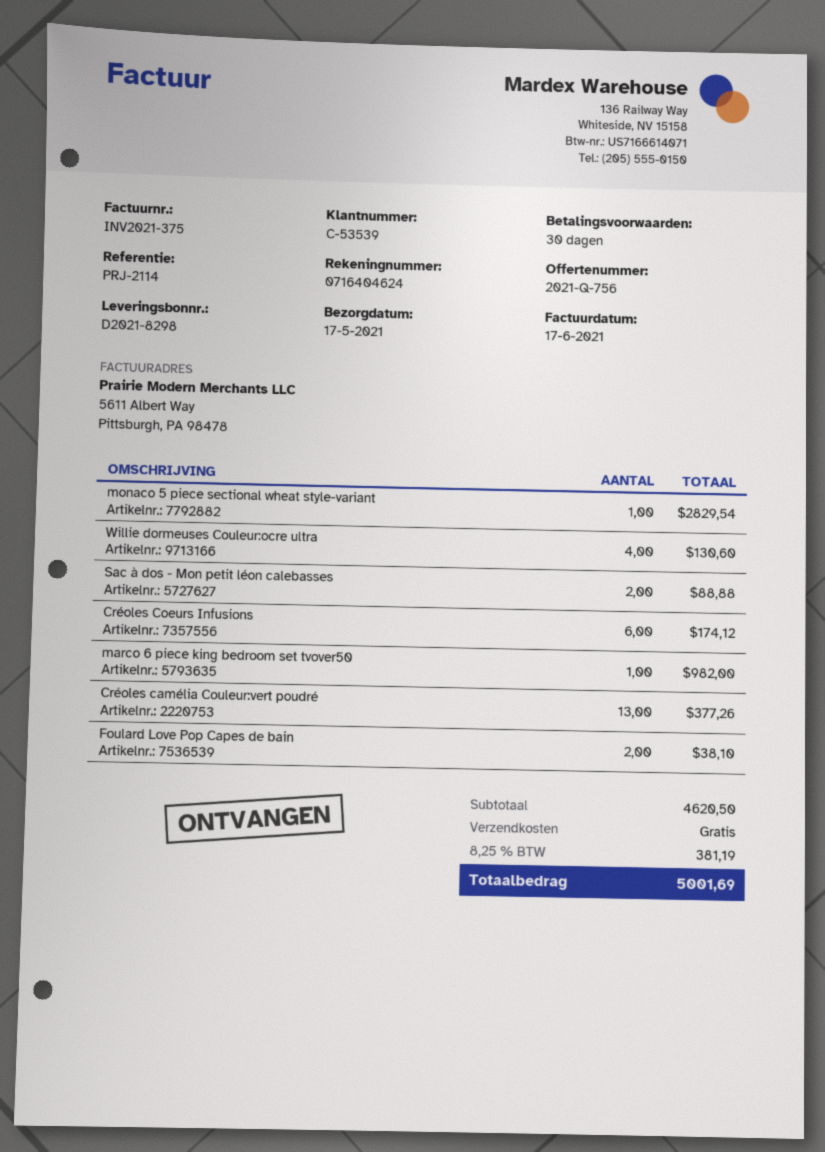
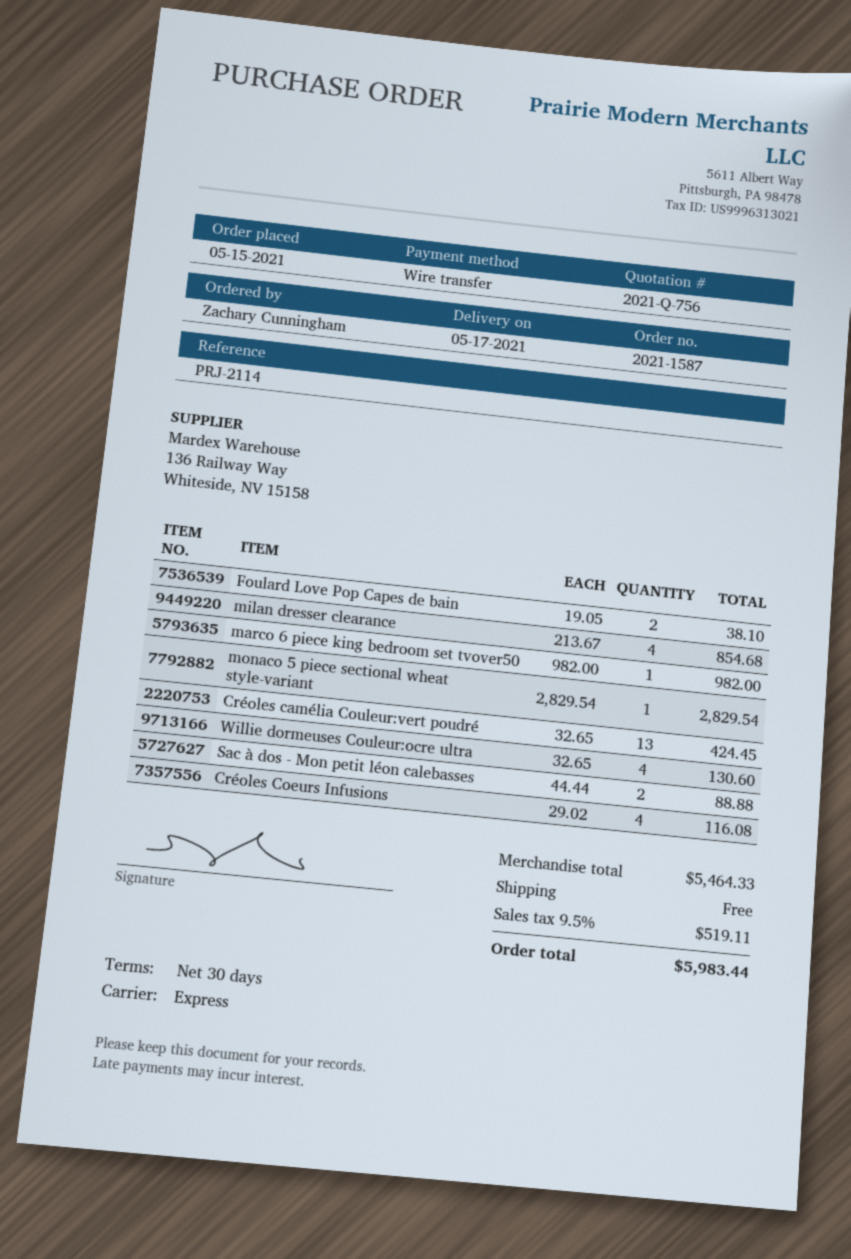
Créoles Coeurs Infusions: 6 for 174.12 -> 4 for 116.08
Créoles camélia Couleur:vert poudré: 13 for 377.26 -> 13 for 424.45
milan dresser clearance: none -> 4 for 854.68
subtotal: 4620.50 -> 5464.33
tax: 8.25% = 381.19 -> 9.5% = 519.11
total: 5001.69 -> 5983.44

